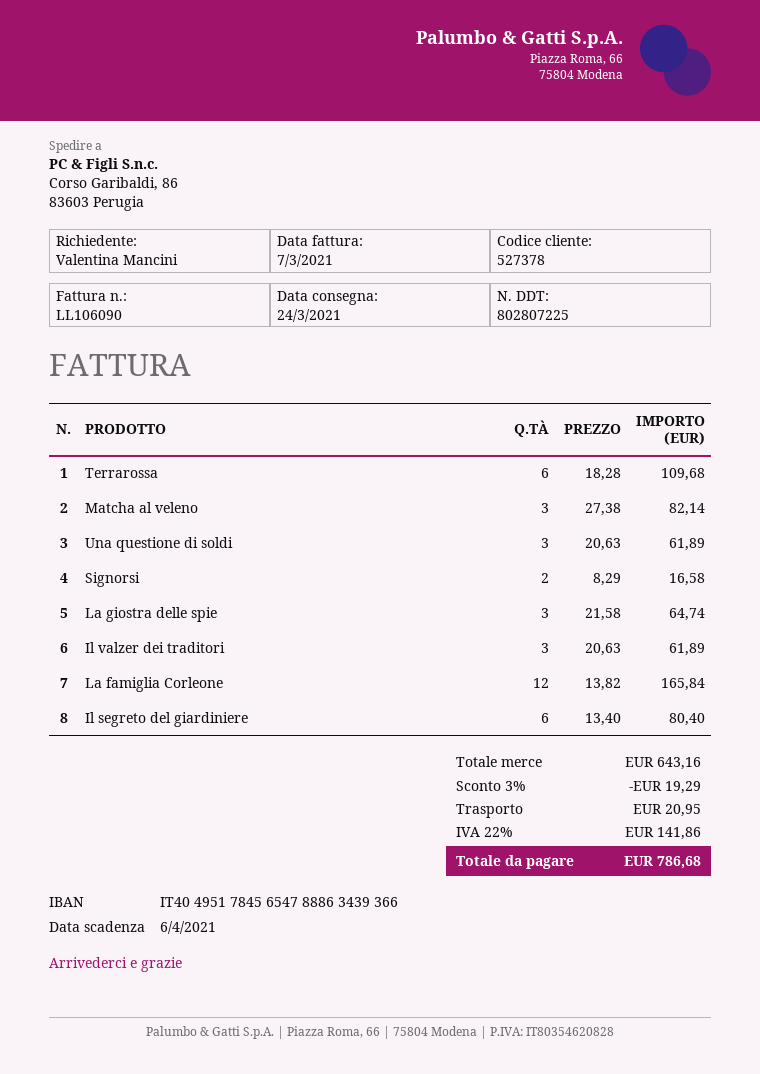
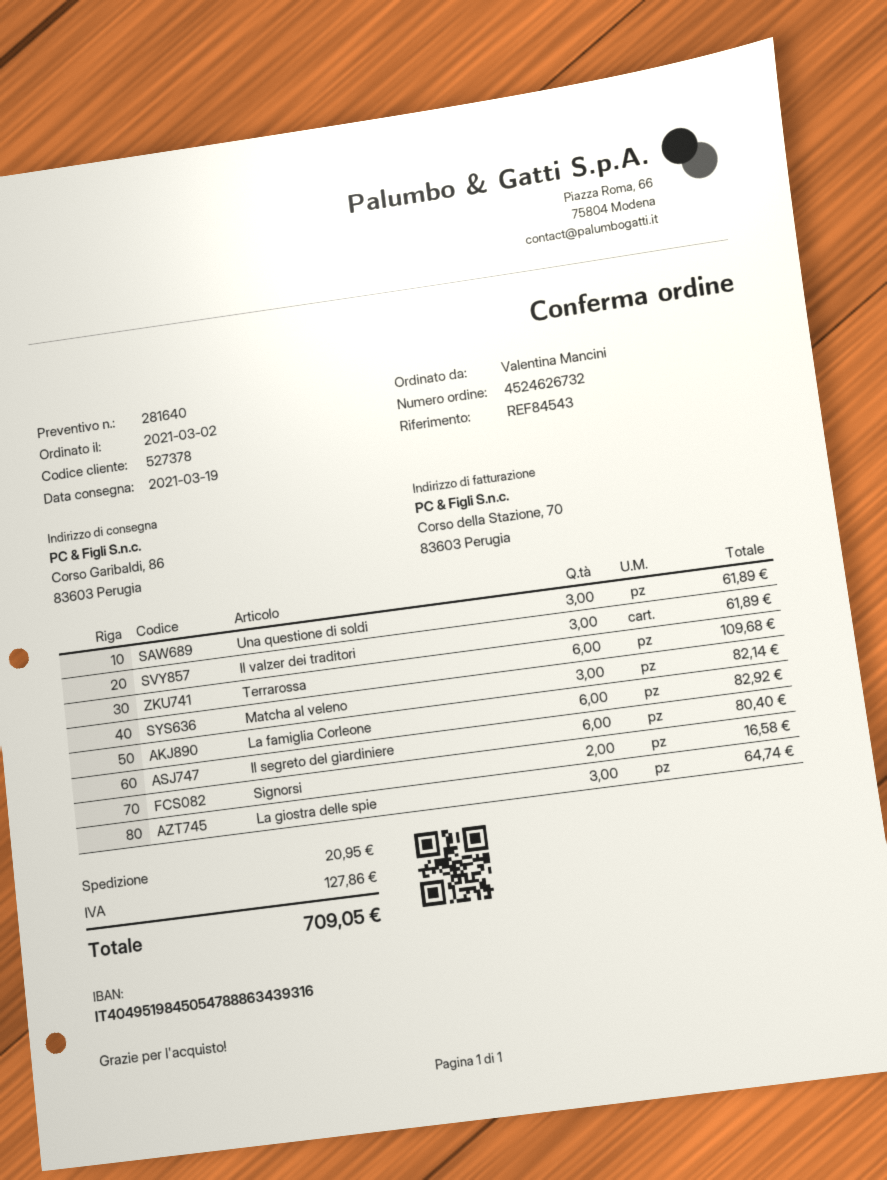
delivery date: 2021-03-24 -> 2021-03-19
bank account: IT4049517845654788863439366 -> IT4049519845054788863439316
La famiglia Corleone: 12 for 165.84 -> 6 for 82.92
discount: 3% = 19.29 -> none
tax: 141.86 -> 127.86
total: 786.68 -> 709.05

